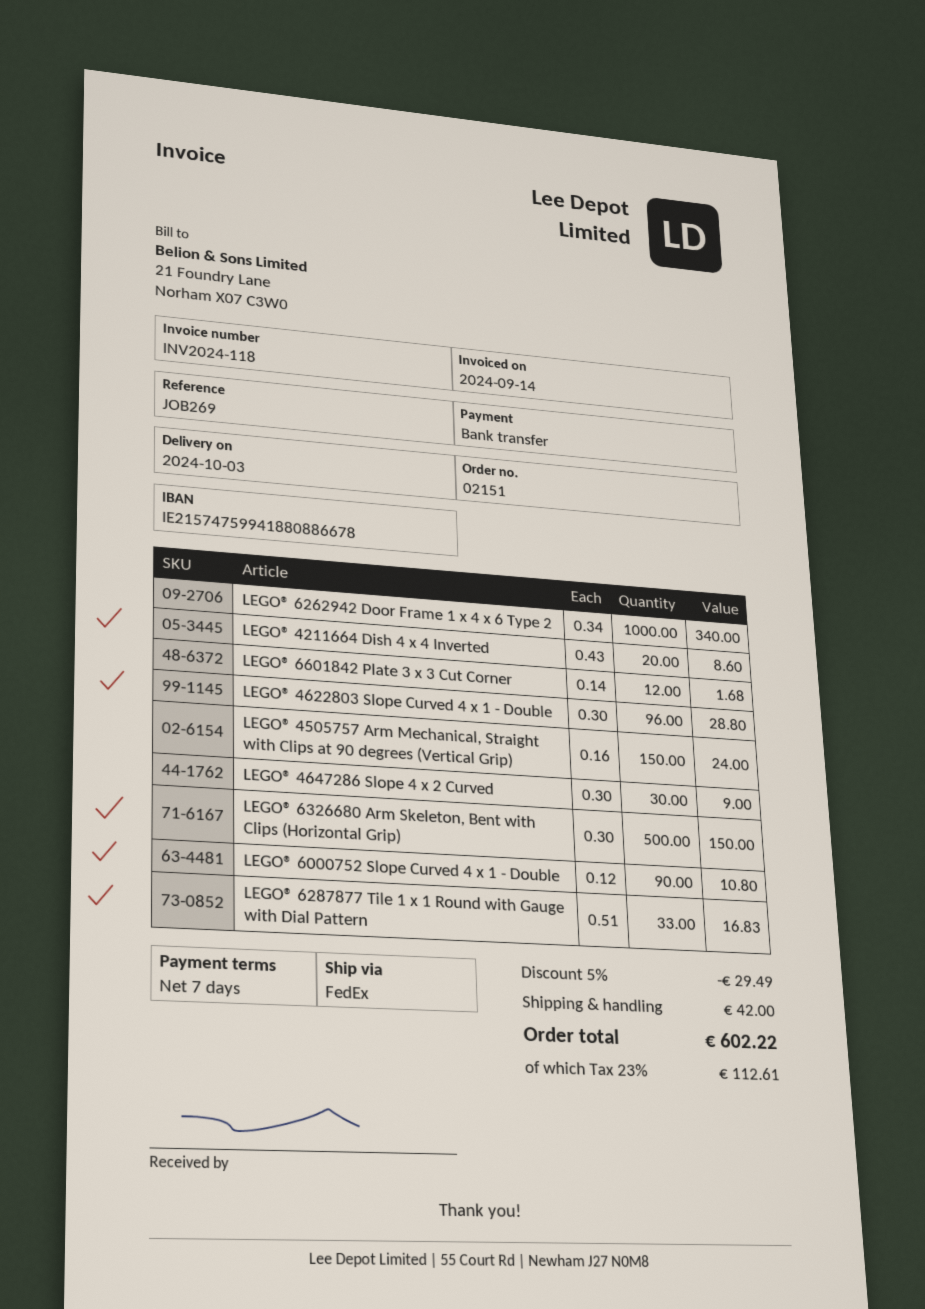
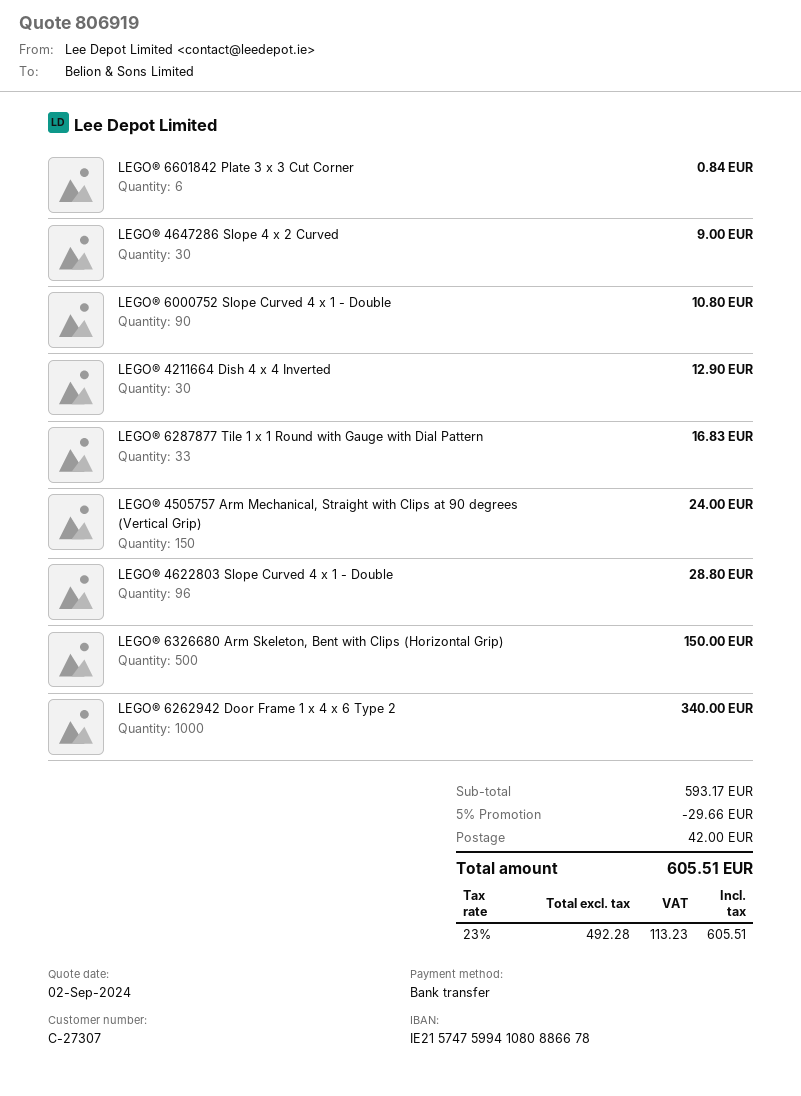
bank account: IE21574759941880886678 -> IE21574759941080886678
LEGO® 4211664 Dish 4 x 4 Inverted: 20 for 8.60 -> 30 for 12.90
LEGO® 6601842 Plate 3 x 3 Cut Corner: 12 for 1.68 -> 6 for 0.84
discount: 5% = 29.49 -> 5% = 29.66
tax: 23% = 112.61 -> 23% = 113.23
total: 602.22 -> 605.51

